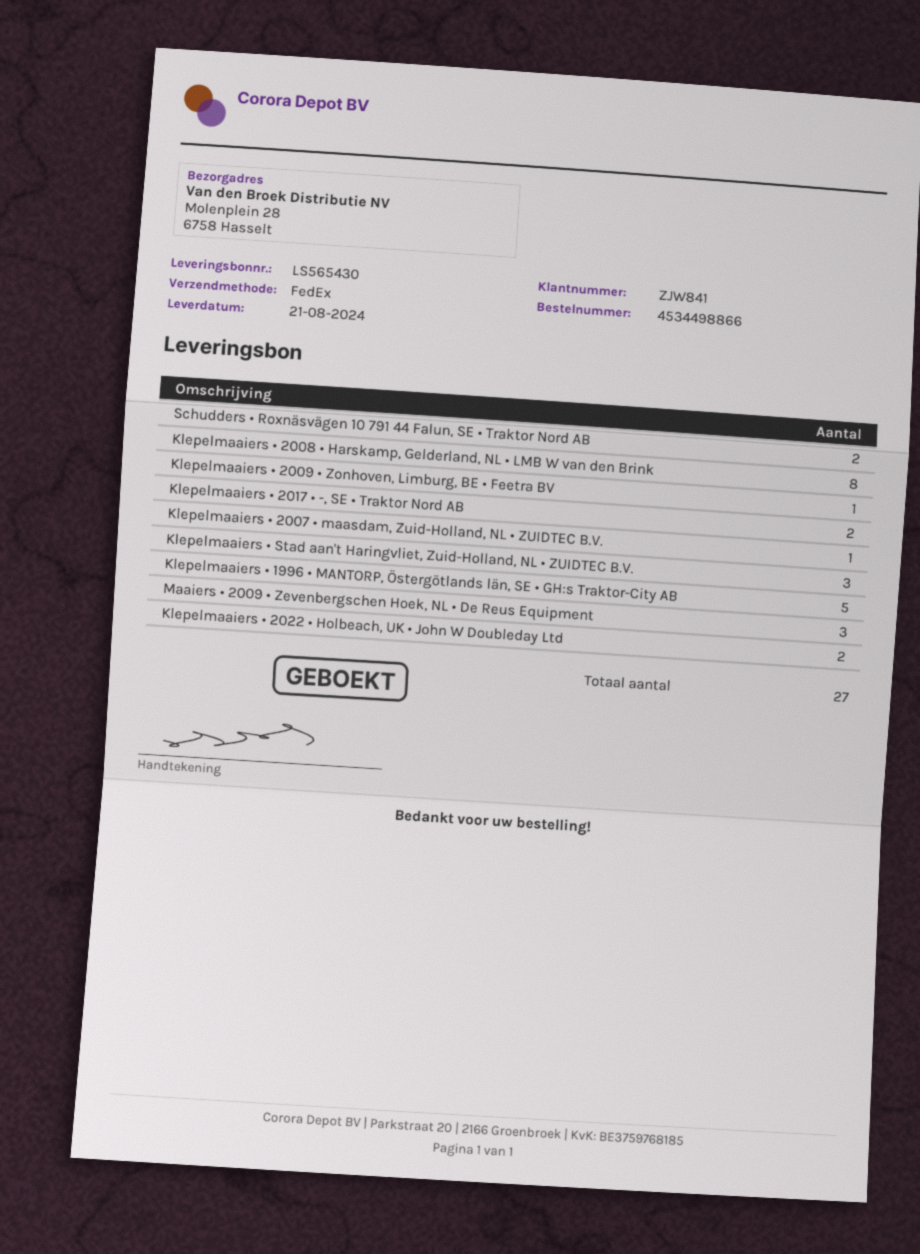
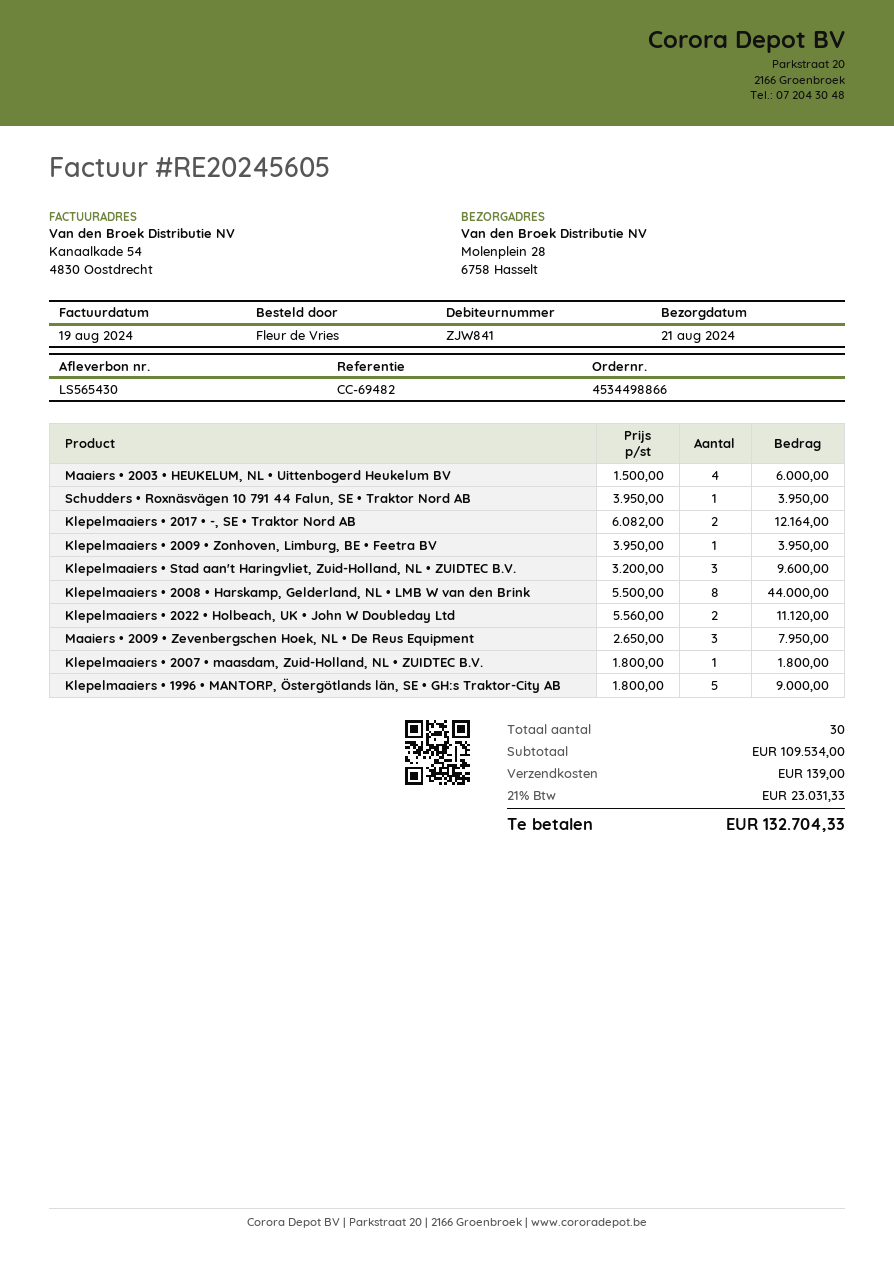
Schudders • Roxnäsvägen 10 791 44 Falun, SE • Traktor Nord AB: 2 -> 1
Maaiers • 2003 • HEUKELUM, NL • Uittenbogerd Heukelum BV: none -> 4
total quantity: 27 -> 30

